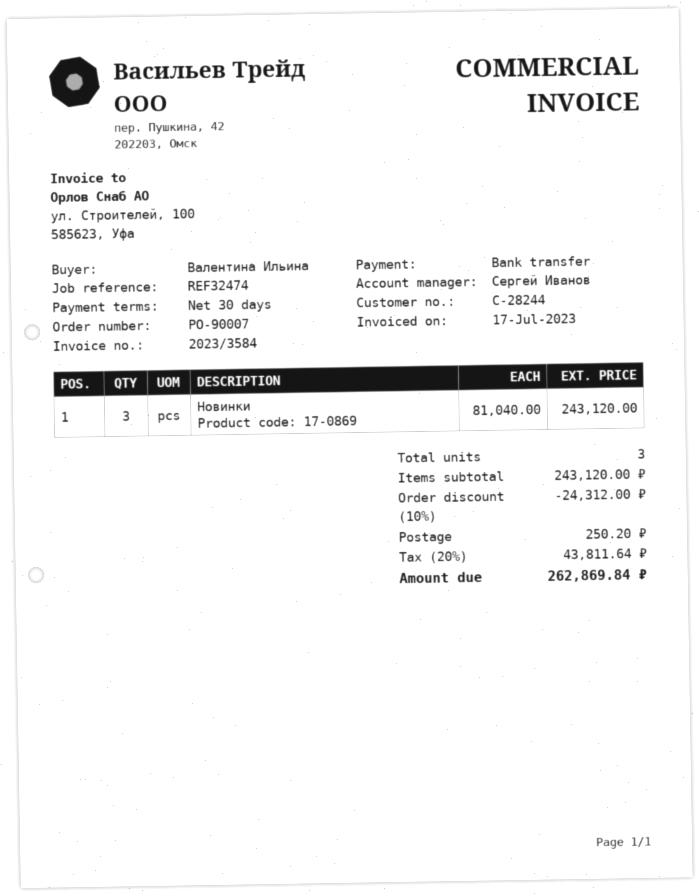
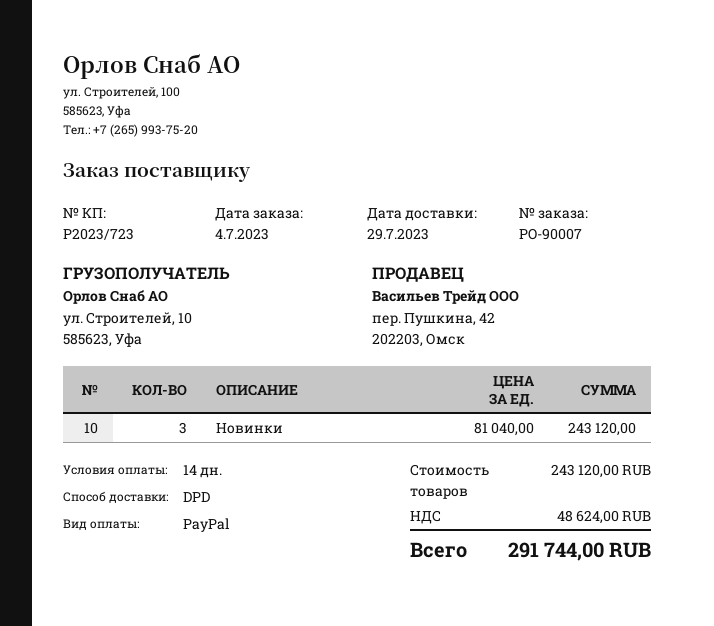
payment terms: 30 days -> 14 days
payment method: bank transfer -> PayPal
discount: 10% = 24312.00 -> none
shipping: 250.20 -> none
tax: 43811.64 -> 48624.00
total: 262869.84 -> 291744.00

